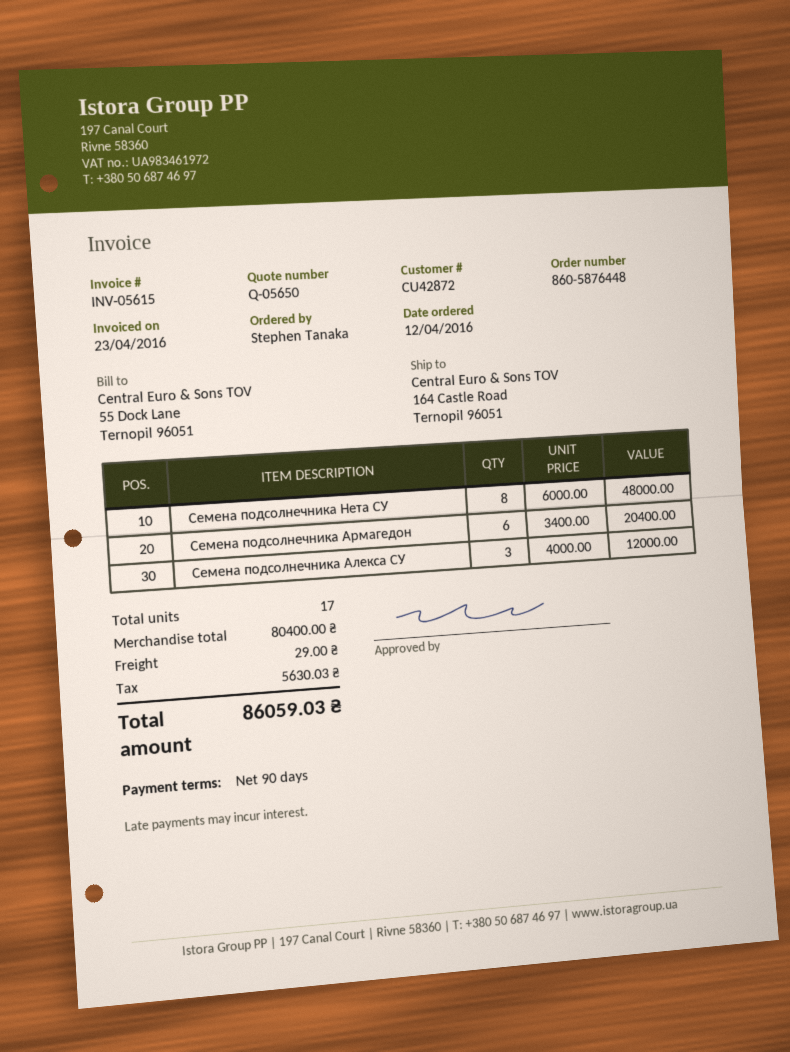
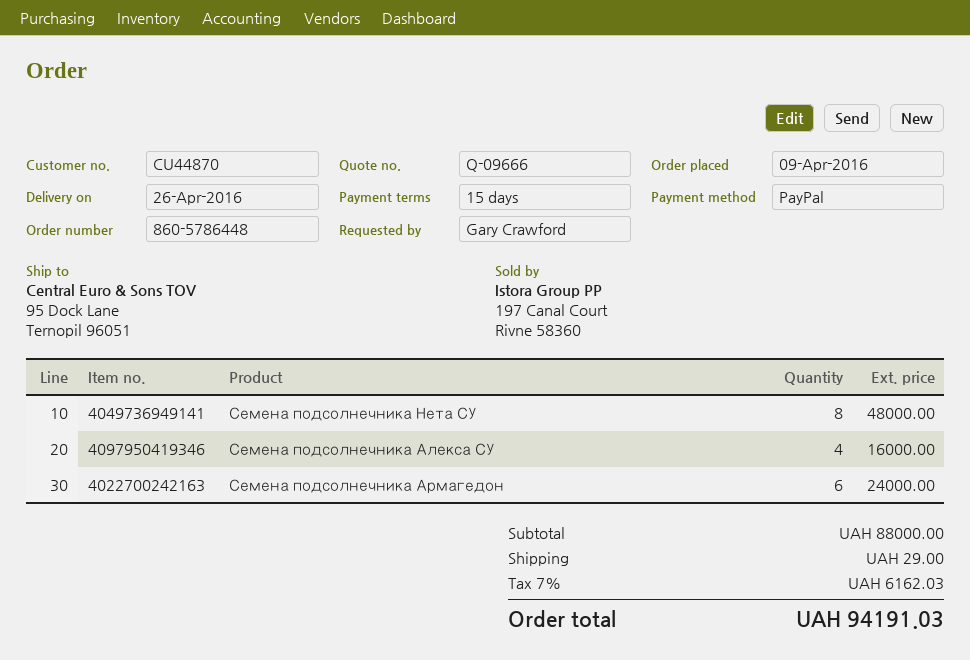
quote number: Q-05650 -> Q-09666
order number: 860-5876448 -> 860-5786448
order date: 2016-04-12 -> 2016-04-09
payment terms: 90 days -> 15 days
customer number: CU42872 -> CU44870
ordered by: Stephen Tanaka -> Gary Crawford
ship to: 164 Castle Road, Ternopil 96051 -> 95 Dock Lane, Ternopil 96051
Семена подсолнечника Армагедон: 6 for 20400.00 -> 6 for 24000.00
Семена подсолнечника Алекса СУ: 3 for 12000.00 -> 4 for 16000.00
subtotal: 80400.00 -> 88000.00
tax: 5630.03 -> 6162.03
total: 86059.03 -> 94191.03

